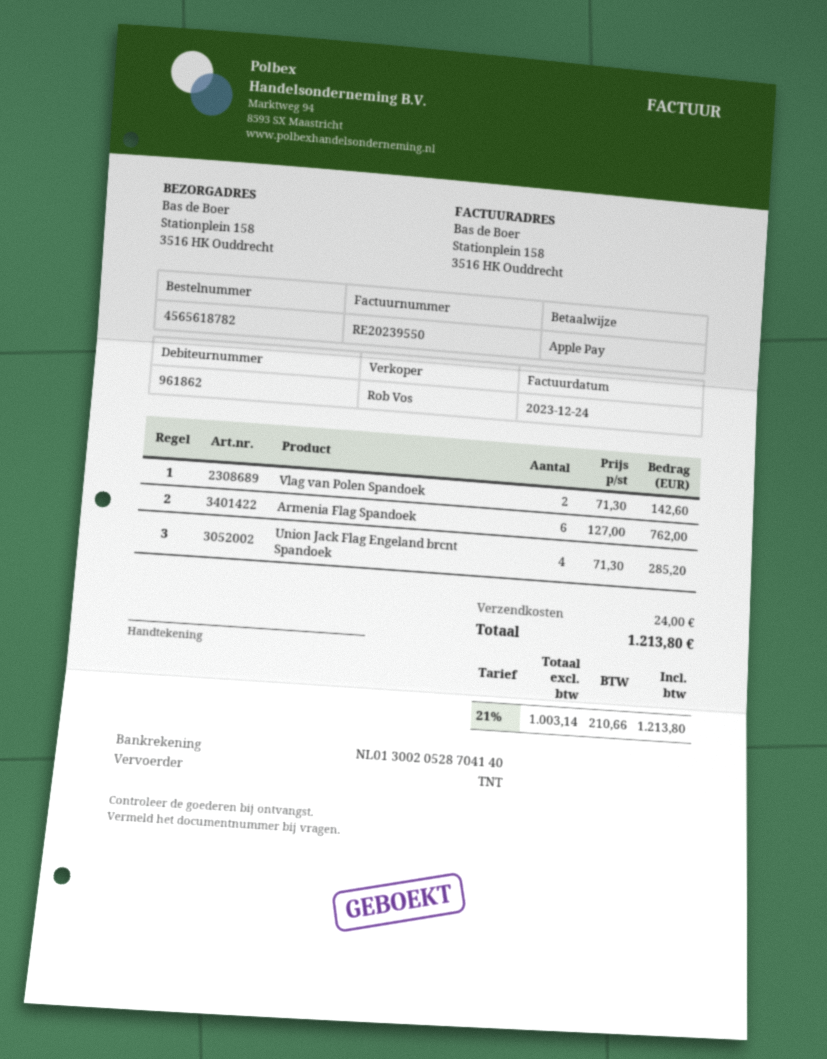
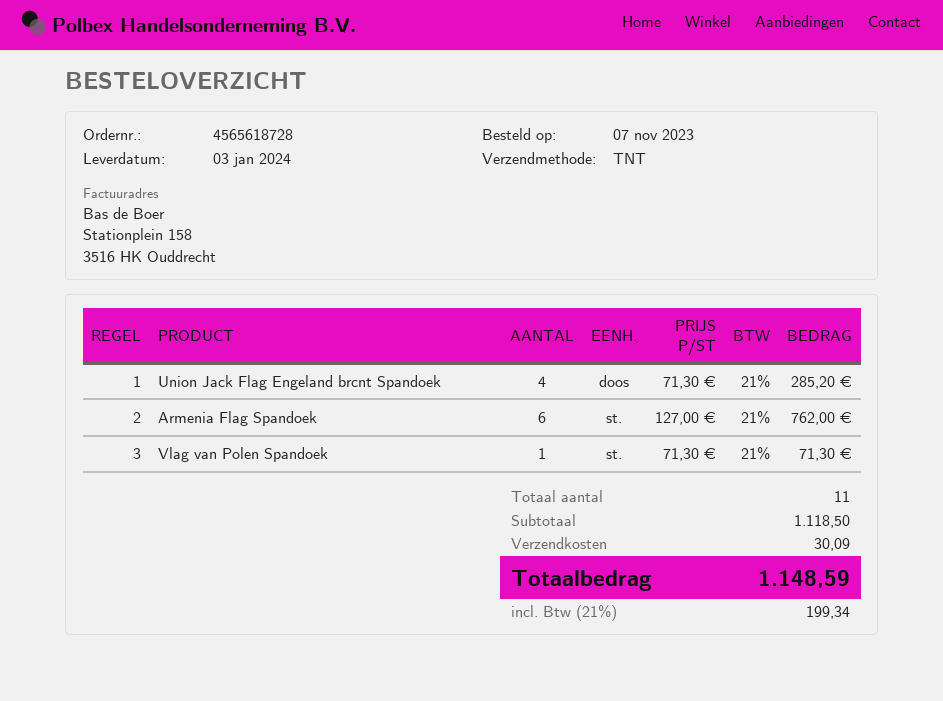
order number: 4565618782 -> 4565618728
Vlag van Polen Spandoek: 2 x 71.30 = 142.60 -> 1 x 71.30 = 71.30
shipping: 24.00 -> 30.09
tax: 21% = 210.66 -> 21% = 199.34
total: 1213.80 -> 1148.59

